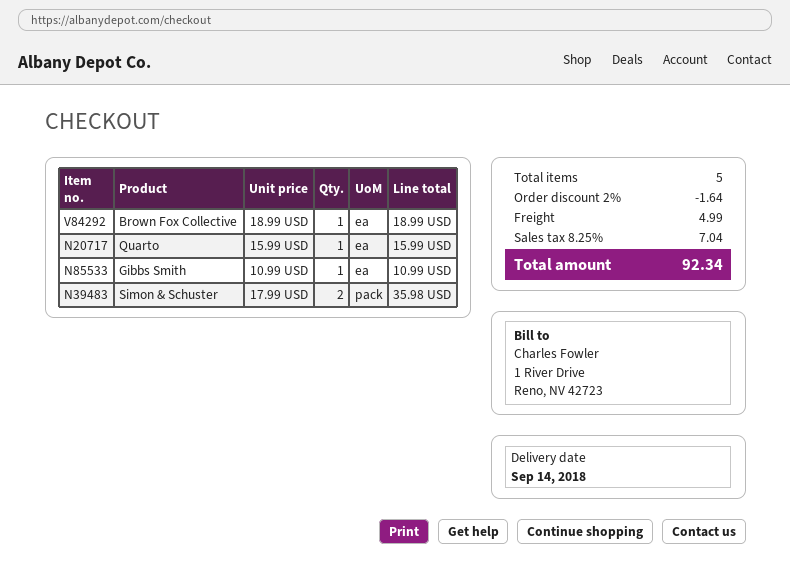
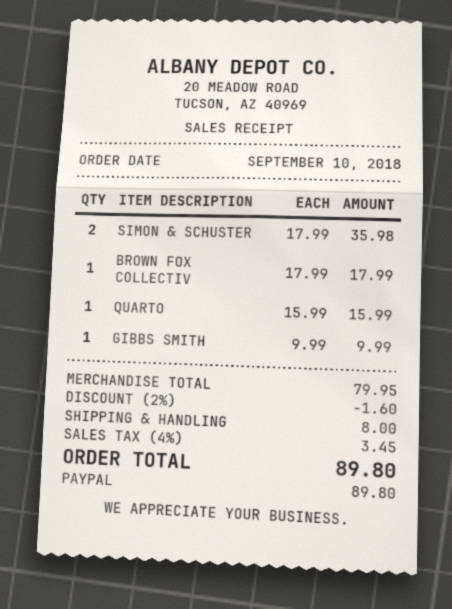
Brown Fox Collective: 1 x 18.99 = 18.99 -> 1 x 17.99 = 17.99
Gibbs Smith: 1 x 10.99 = 10.99 -> 1 x 9.99 = 9.99
discount: 2% = 1.64 -> 2% = 1.60
shipping: 4.99 -> 8.00
tax: 8.25% = 7.04 -> 4% = 3.45
total: 92.34 -> 89.80

